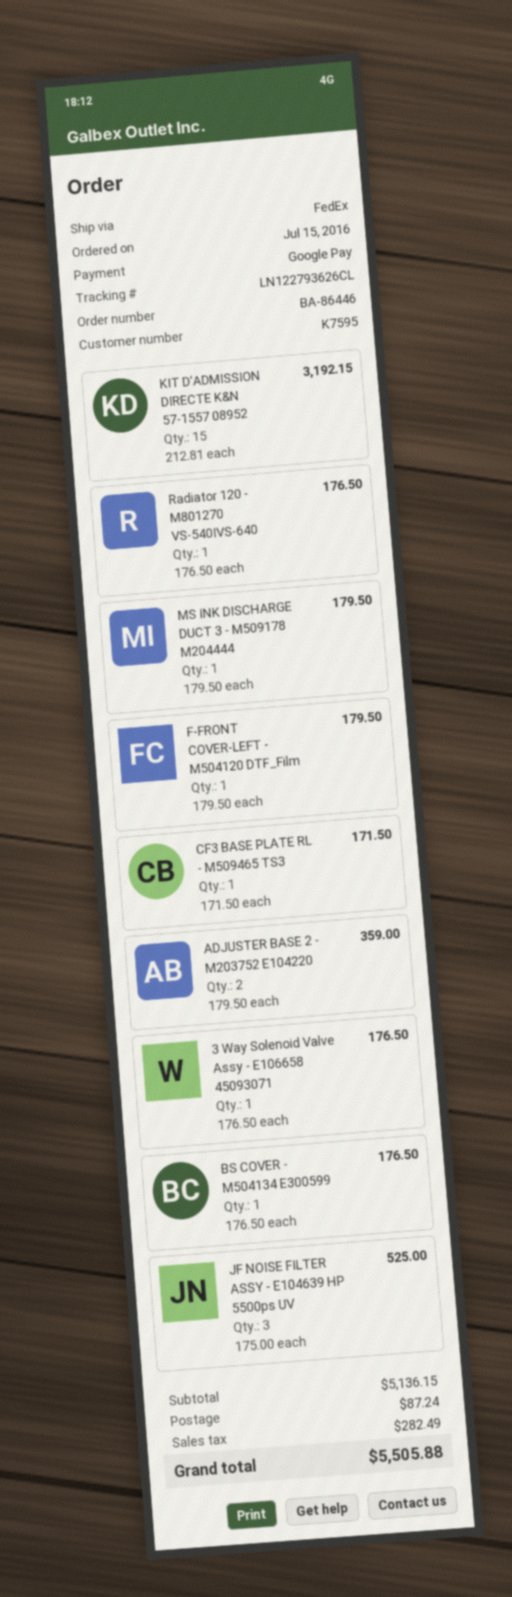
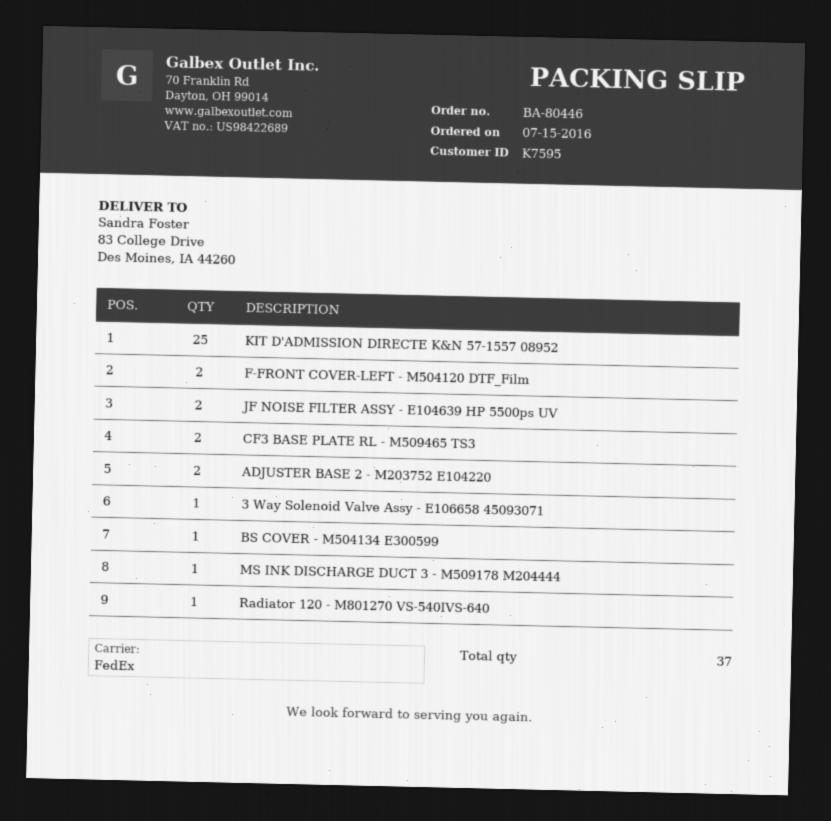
order number: BA-86446 -> BA-80446
KIT D'ADMISSION DIRECTE K&N 57-1557 08952: 15 -> 25
F-FRONT COVER-LEFT - M504120 DTF_Film: 1 -> 2
CF3 BASE PLATE RL - M509465 TS3: 1 -> 2
JF NOISE FILTER ASSY - E104639 HP 5500ps UV: 3 -> 2

